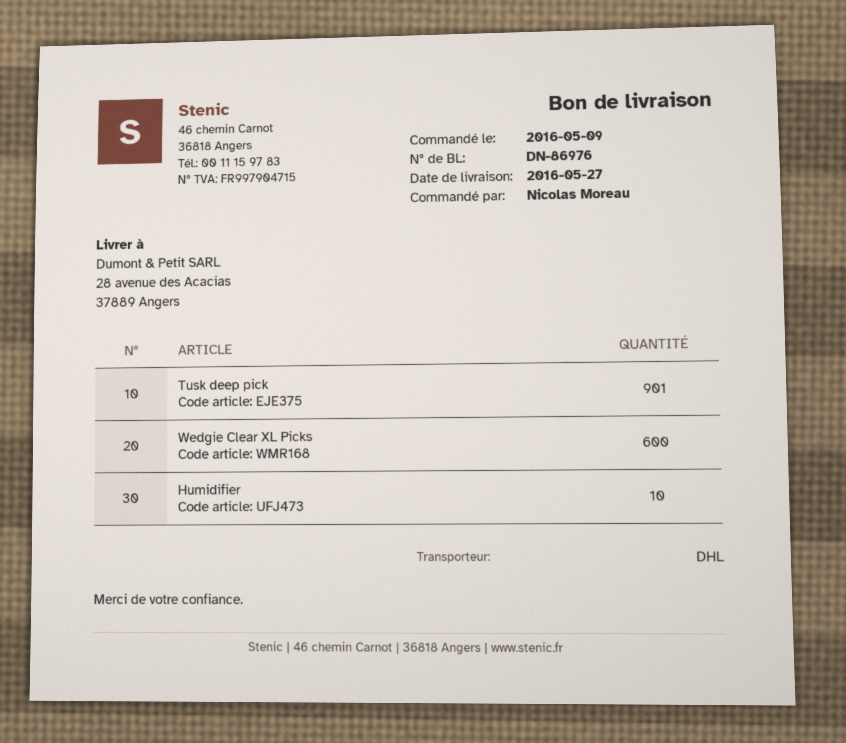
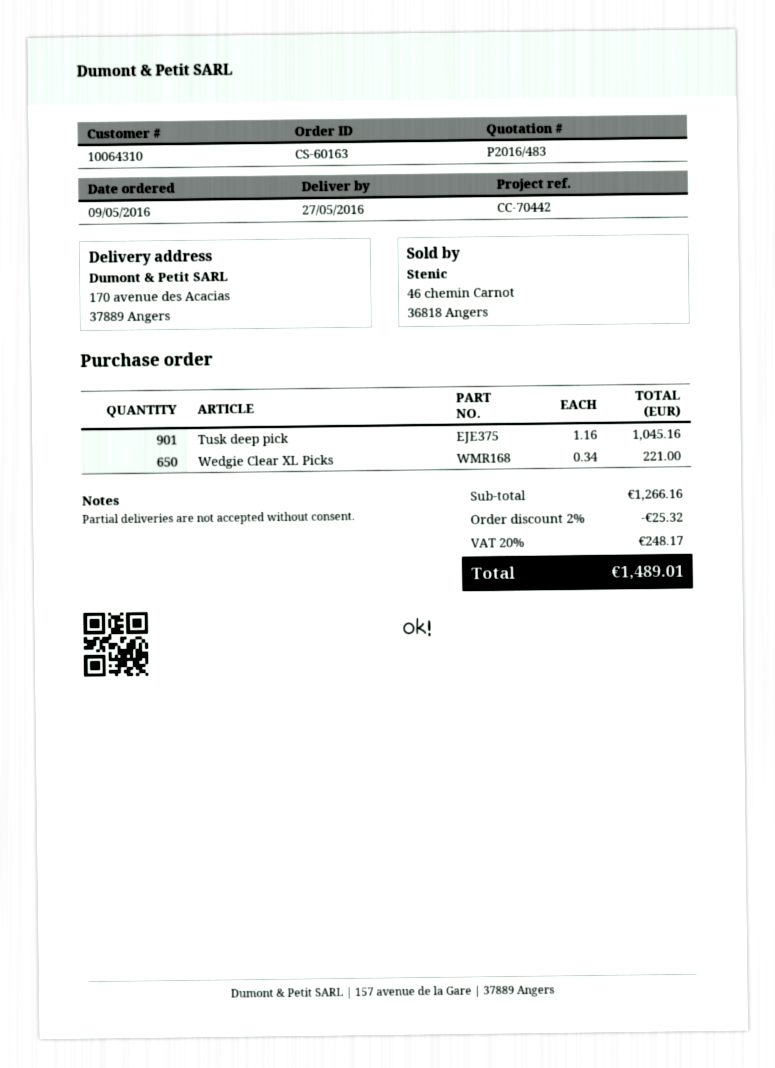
ship to: 28 avenue des Acacias, 37889 Angers -> 170 avenue des Acacias, 37889 Angers
Wedgie Clear XL Picks: 600 -> 650
Humidifier: 10 -> none

